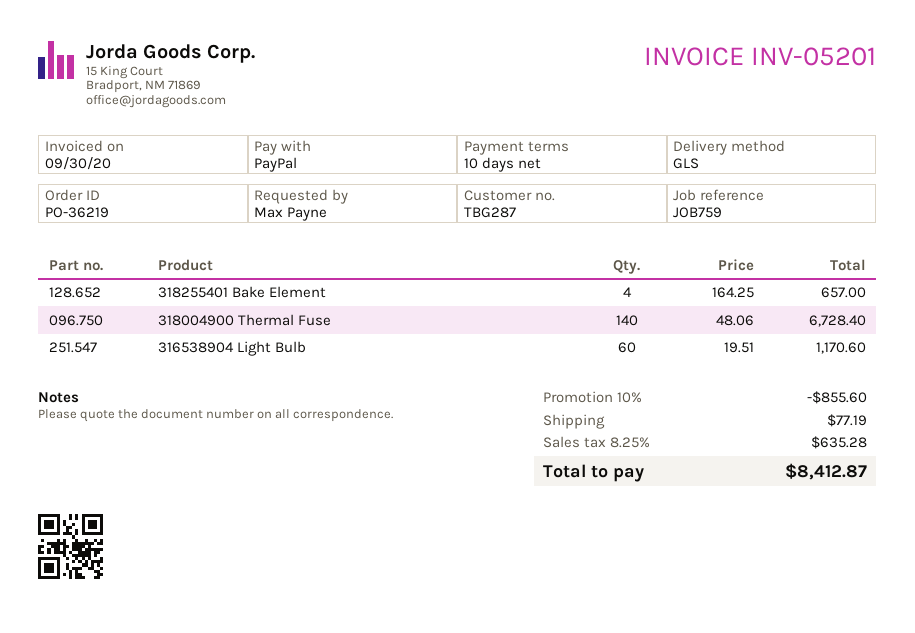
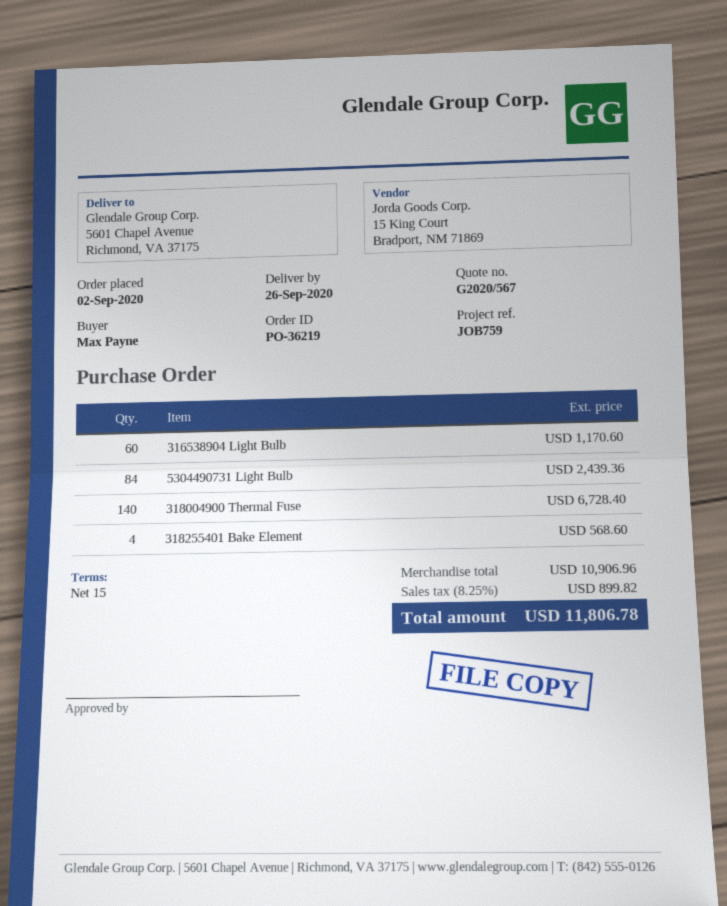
payment terms: 10 days -> 15 days
318255401 Bake Element: 4 for 657.00 -> 4 for 568.60
5304490731 Light Bulb: none -> 84 for 2439.36
discount: 10% = 855.60 -> none
shipping: 77.19 -> none
tax: 8.25% = 635.28 -> 8.25% = 899.82
total: 8412.87 -> 11806.78

